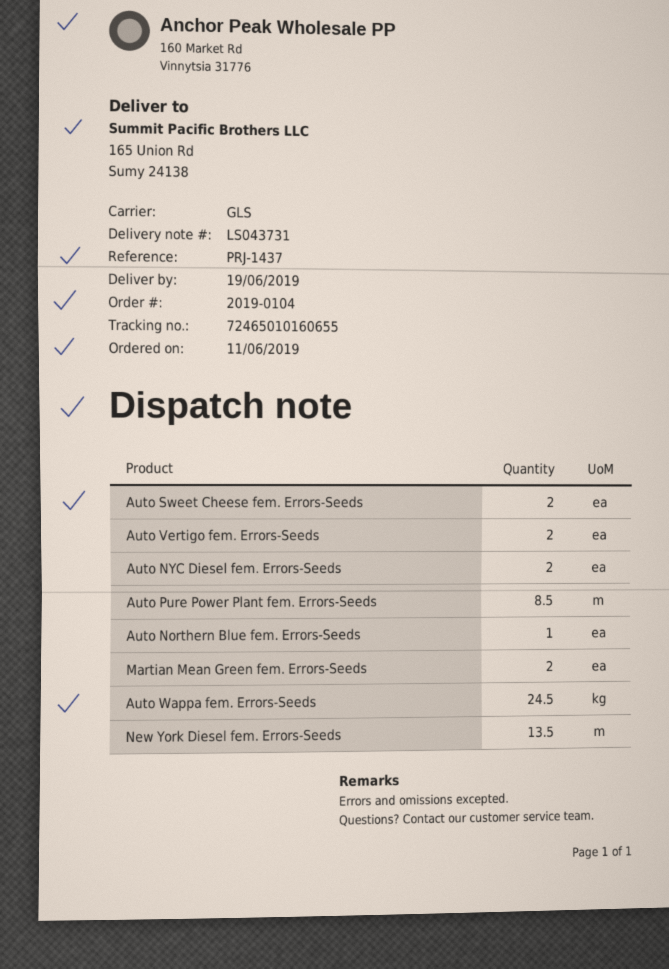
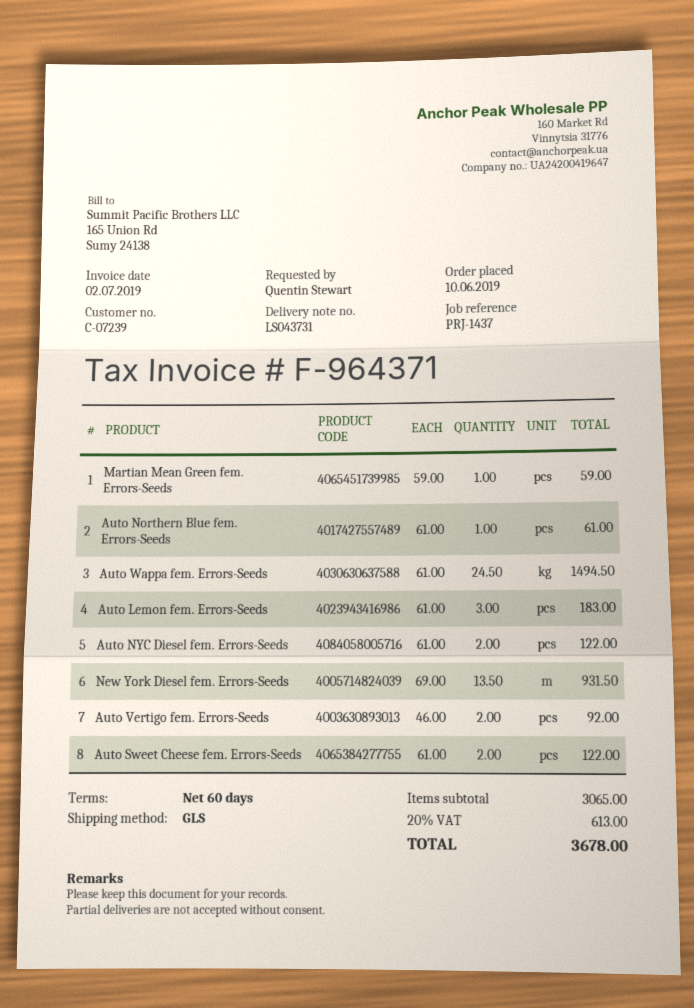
order date: 2019-06-11 -> 2019-06-10
Auto Pure Power Plant fem. Errors-Seeds: 8.5 -> none
Martian Mean Green fem. Errors-Seeds: 2 -> 1
Auto Lemon fem. Errors-Seeds: none -> 3

